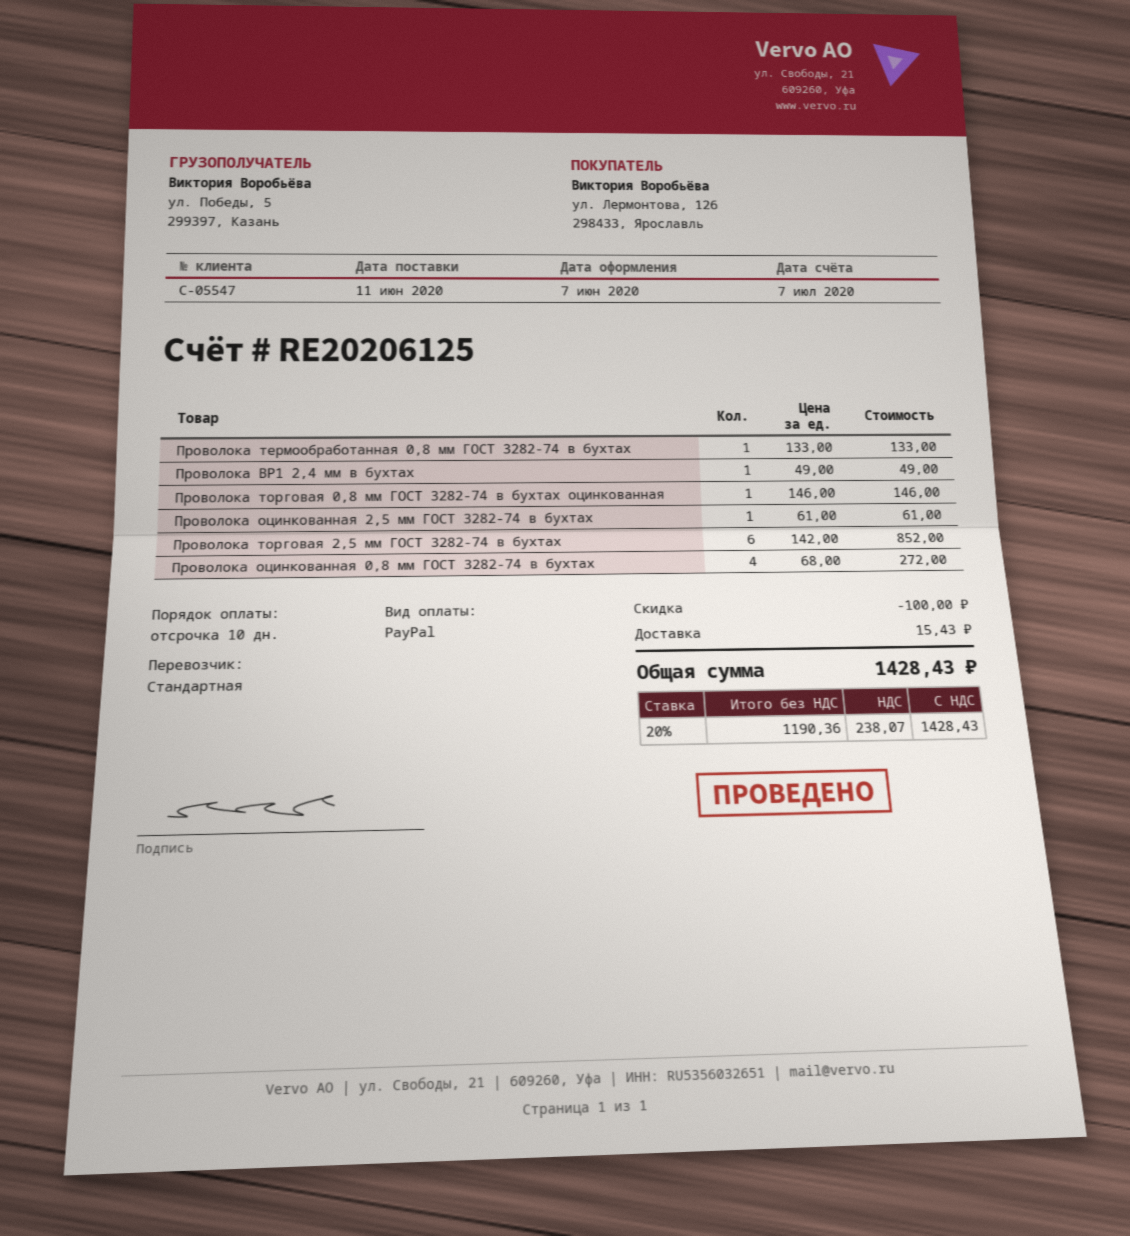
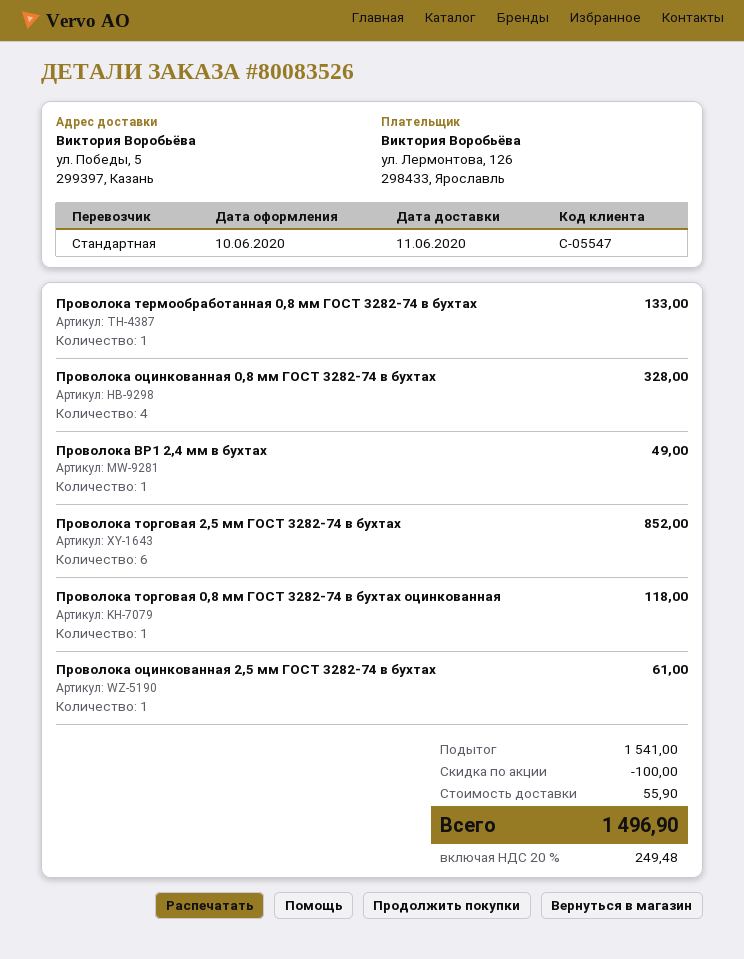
order date: 2020-06-07 -> 2020-06-10
Проволока торговая 0,8 мм ГОСТ 3282-74 в бухтах оцинкованная: 1 for 146.00 -> 1 for 118.00
Проволока оцинкованная 0,8 мм ГОСТ 3282-74 в бухтах: 4 for 272.00 -> 4 for 328.00
shipping: 15.43 -> 55.90
tax: 20% = 238.07 -> 20% = 249.48
total: 1428.43 -> 1496.90

